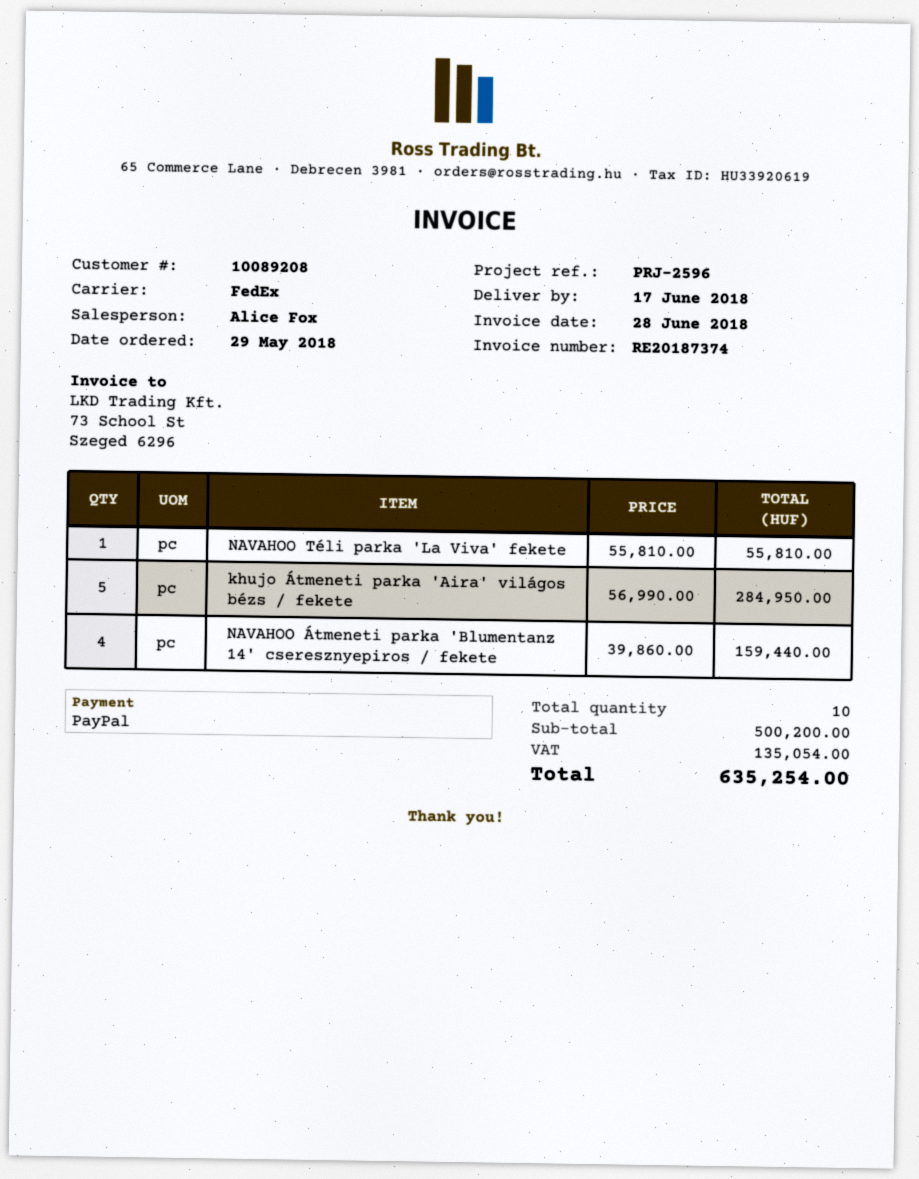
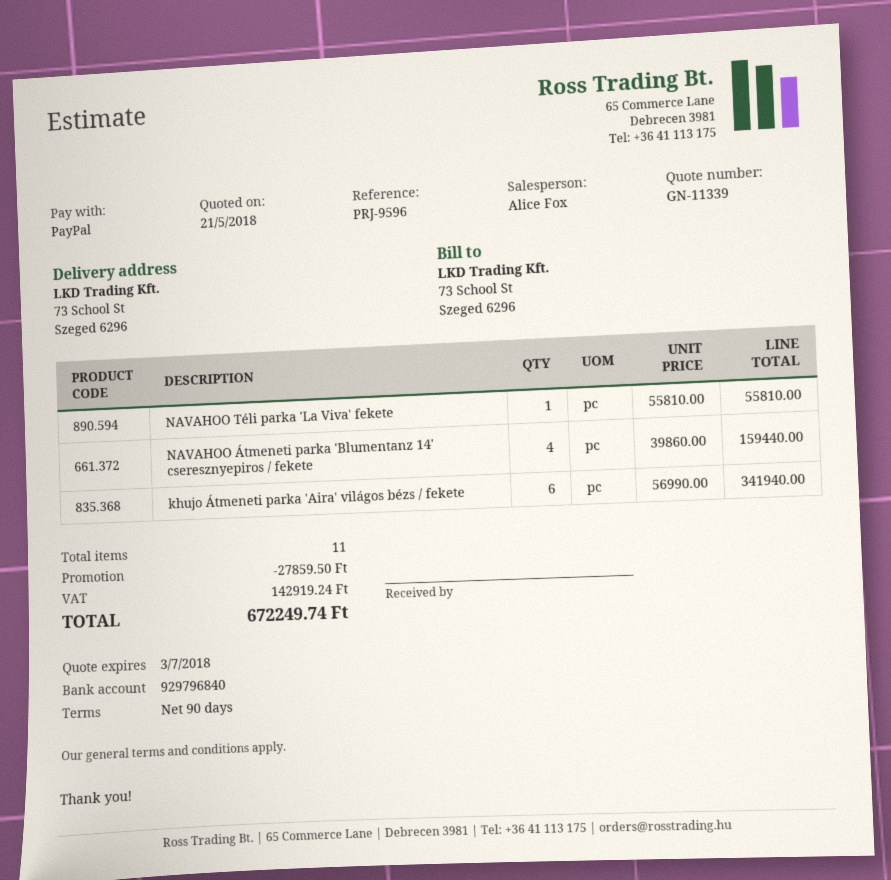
reference: PRJ-2596 -> PRJ-9596
khujo Átmeneti parka 'Aira' világos bézs / fekete: 5 x 56990.00 = 284950.00 -> 6 x 56990.00 = 341940.00
total quantity: 10 -> 11
discount: none -> 27859.50
tax: 135054.00 -> 142919.24
total: 635254.00 -> 672249.74

